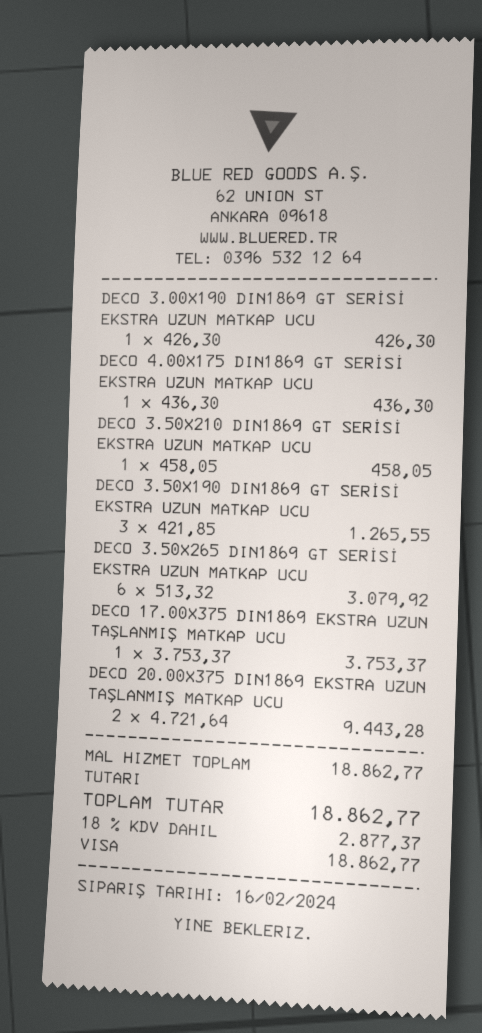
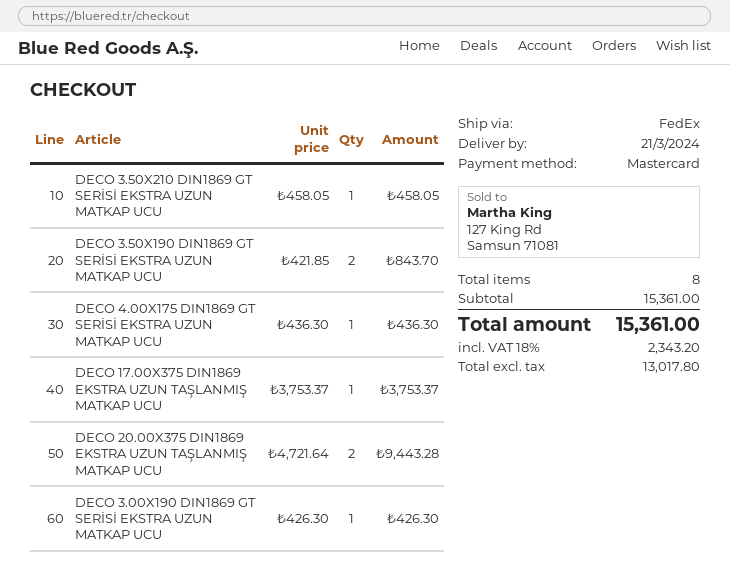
payment method: Visa -> Mastercard
DECO 3.50X190 DIN1869 GT SERİSİ EKSTRA UZUN MATKAP UCU: 3 x 421.85 = 1265.55 -> 2 x 421.85 = 843.70
DECO 3.50X265 DIN1869 GT SERİSİ EKSTRA UZUN MATKAP UCU: 6 x 513.32 = 3079.92 -> none
subtotal: 18862.77 -> 15361.00
tax: 18% = 2877.37 -> 18% = 2343.20
total: 18862.77 -> 15361.00

